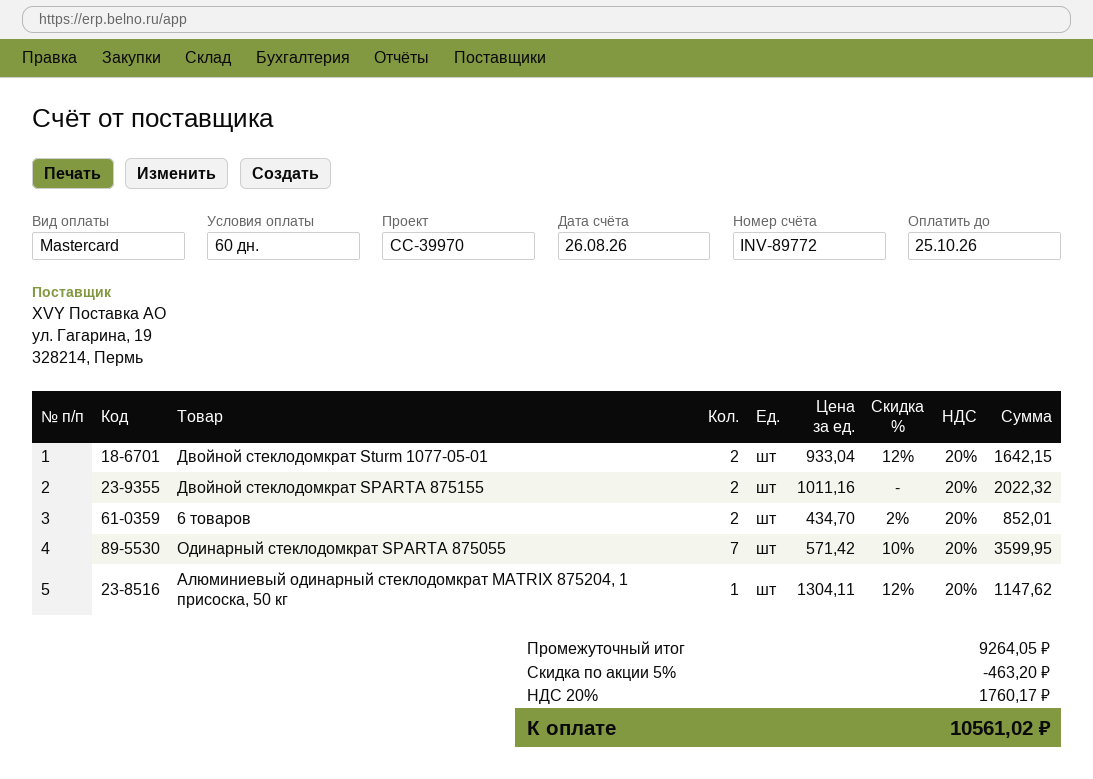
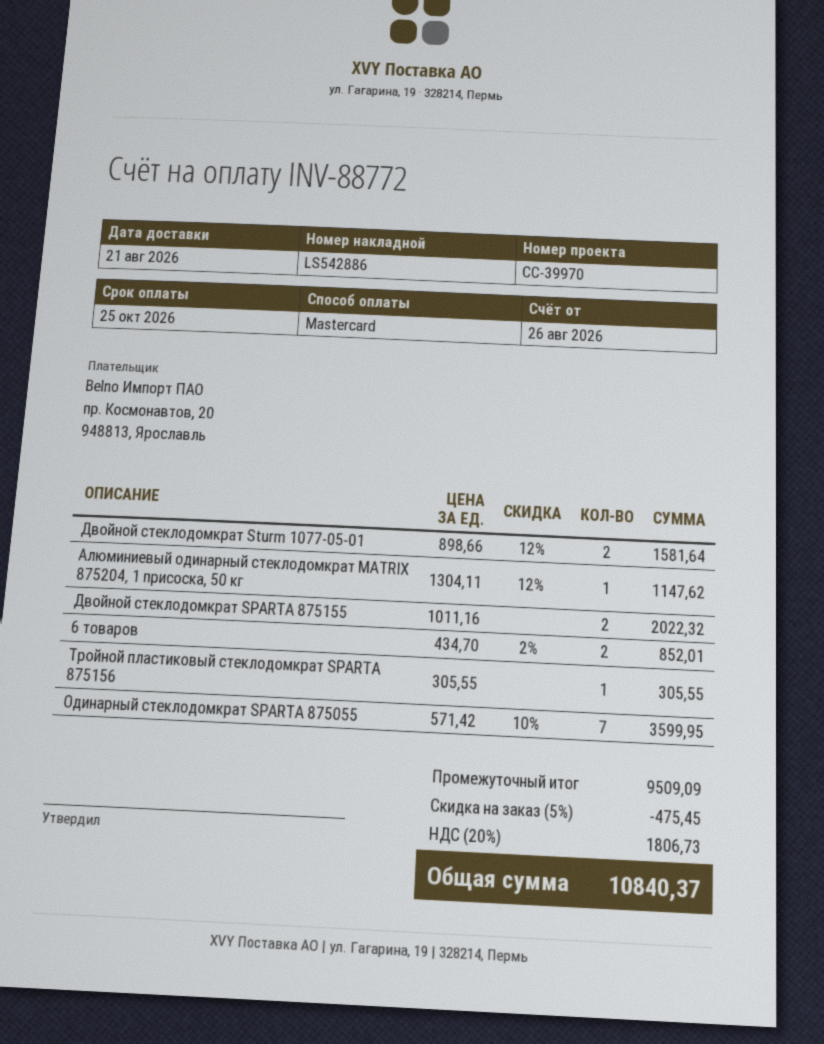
invoice number: INV-89772 -> INV-88772
Двойной стеклодомкрат Sturm 1077-05-01: 2 x 933.04 - 12% = 1642.15 -> 2 x 898.66 - 12% = 1581.64
Тройной пластиковый стеклодомкрат SPARTA 875156: none -> 1 x 305.55 = 305.55
subtotal: 9264.05 -> 9509.09
discount: 5% = 463.20 -> 5% = 475.45
tax: 20% = 1760.17 -> 20% = 1806.73
total: 10561.02 -> 10840.37

